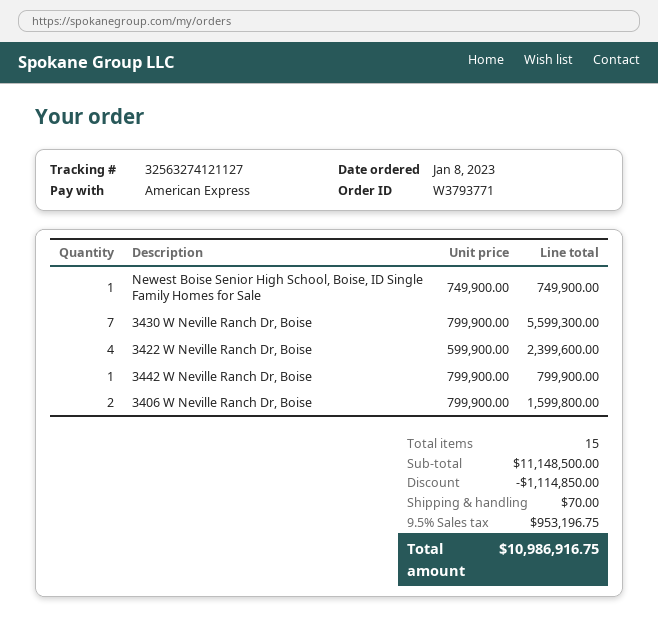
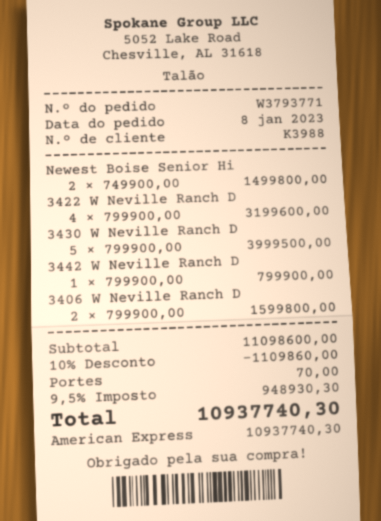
Newest Boise Senior High School, Boise, ID Single Family Homes for Sale: 1 x 749900.00 = 749900.00 -> 2 x 749900.00 = 1499800.00
3430 W Neville Ranch Dr, Boise: 7 x 799900.00 = 5599300.00 -> 5 x 799900.00 = 3999500.00
3422 W Neville Ranch Dr, Boise: 4 x 599900.00 = 2399600.00 -> 4 x 799900.00 = 3199600.00
subtotal: 11148500.00 -> 11098600.00
discount: 1114850.00 -> 1109860.00
tax: 9.5% = 953196.75 -> 9.5% = 948930.30
total: 10986916.75 -> 10937740.30

